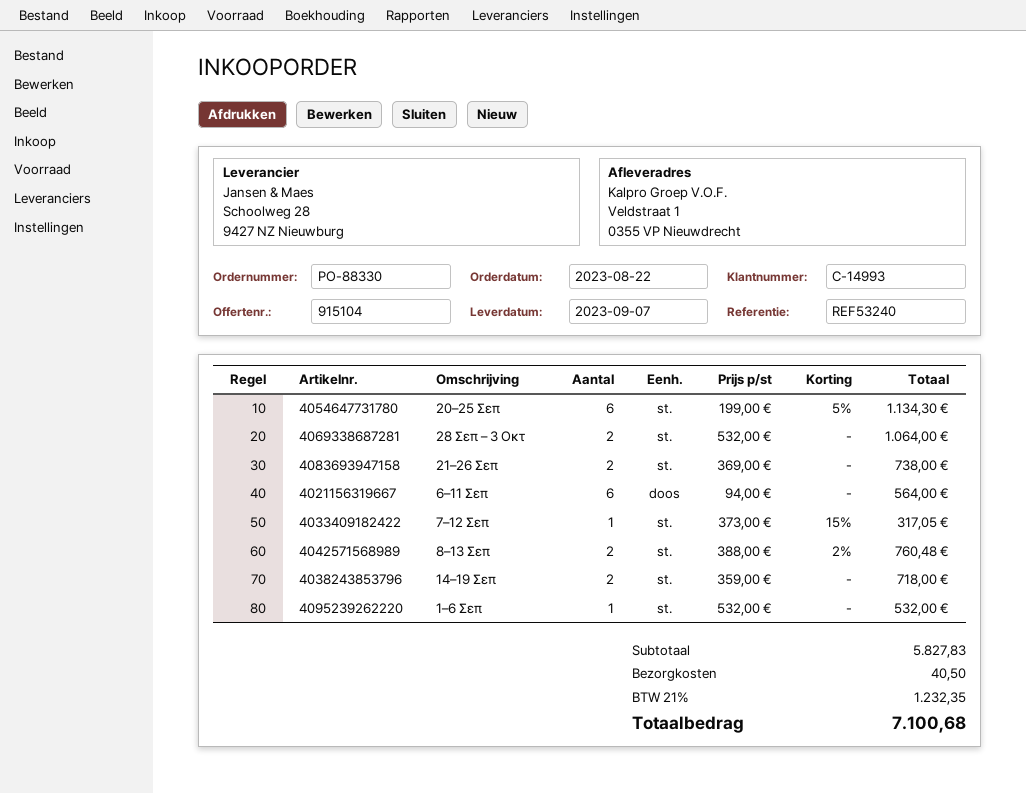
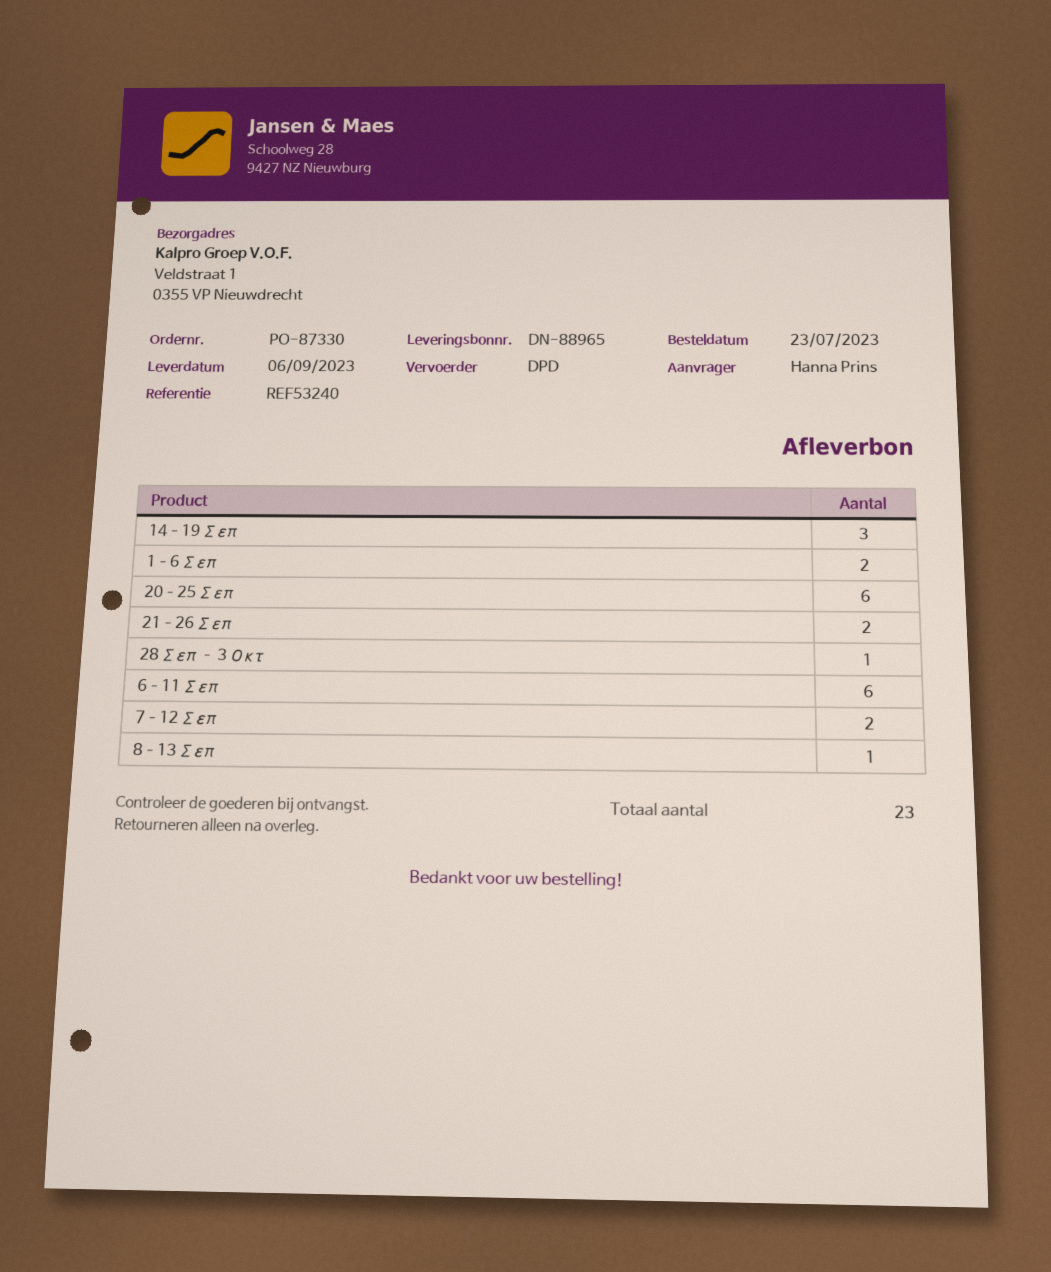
order number: PO-88330 -> PO-87330
order date: 2023-08-22 -> 2023-07-23
delivery date: 2023-09-07 -> 2023-09-06
28 Σεπ – 3 Οκτ: 2 -> 1
7–12 Σεπ: 1 -> 2
8–13 Σεπ: 2 -> 1
14–19 Σεπ: 2 -> 3
1–6 Σεπ: 1 -> 2

